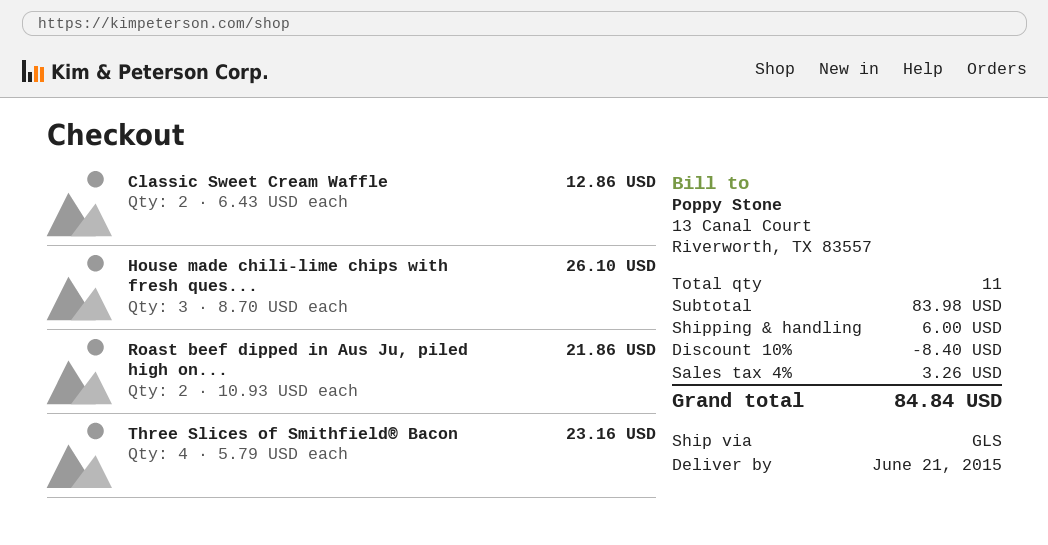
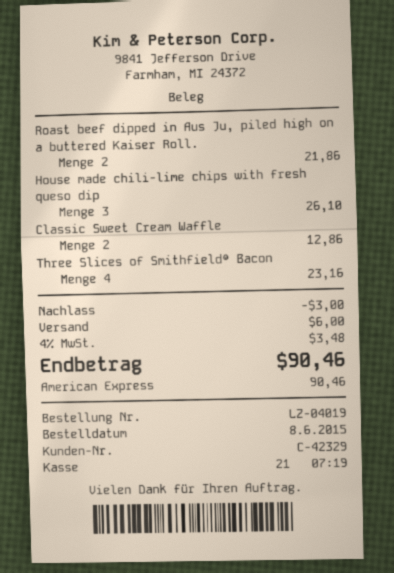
discount: 8.40 -> 3.00
tax: 4% = 3.26 -> 4% = 3.48
total: 84.84 -> 90.46

